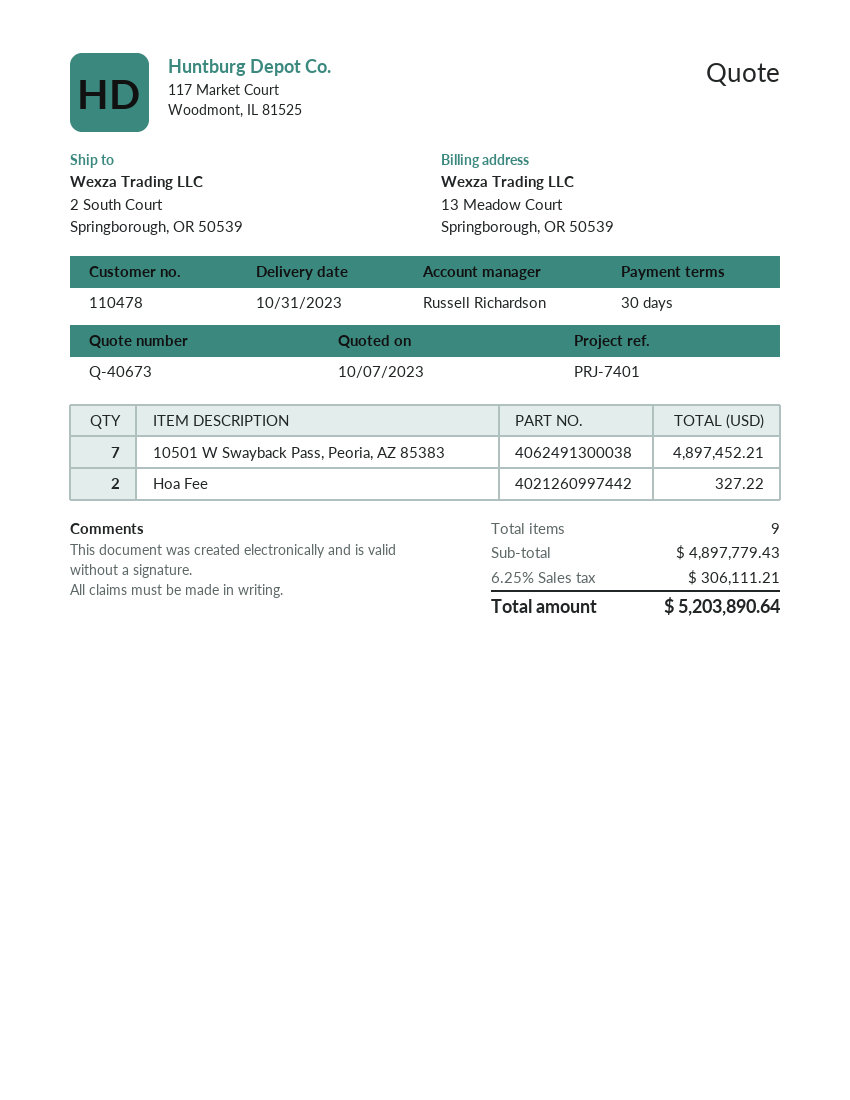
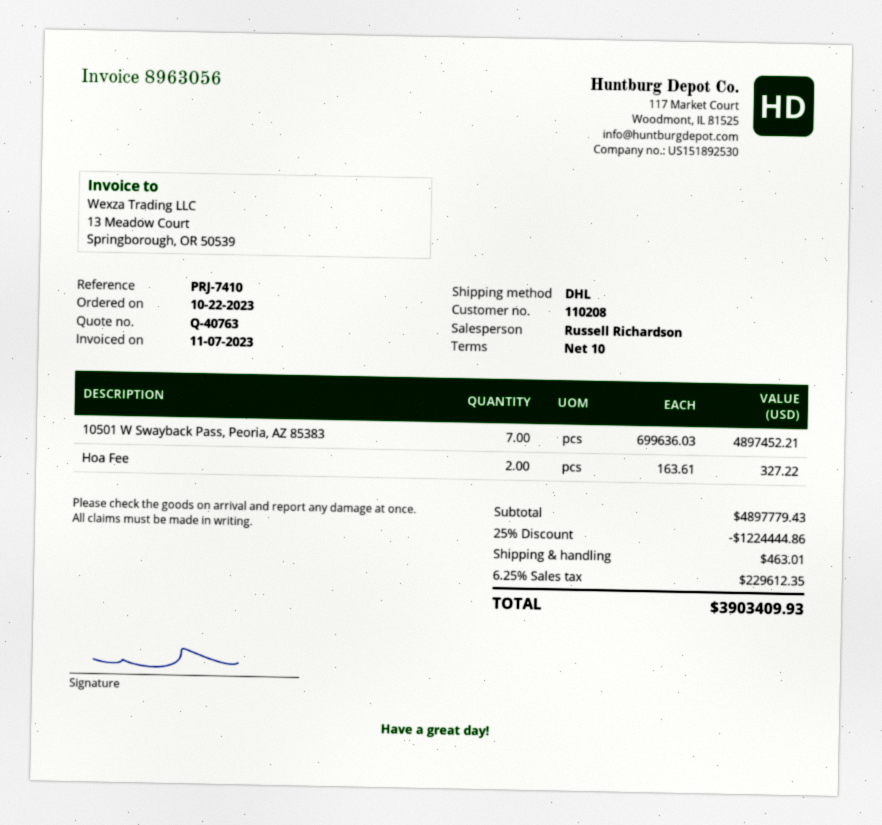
quote number: Q-40673 -> Q-40763
payment terms: 30 days -> 10 days
customer number: 110478 -> 110208
reference: PRJ-7401 -> PRJ-7410
discount: none -> 25% = 1224444.86
shipping: none -> 463.01
tax: 6.25% = 306111.21 -> 6.25% = 229612.35
total: 5203890.64 -> 3903409.93

